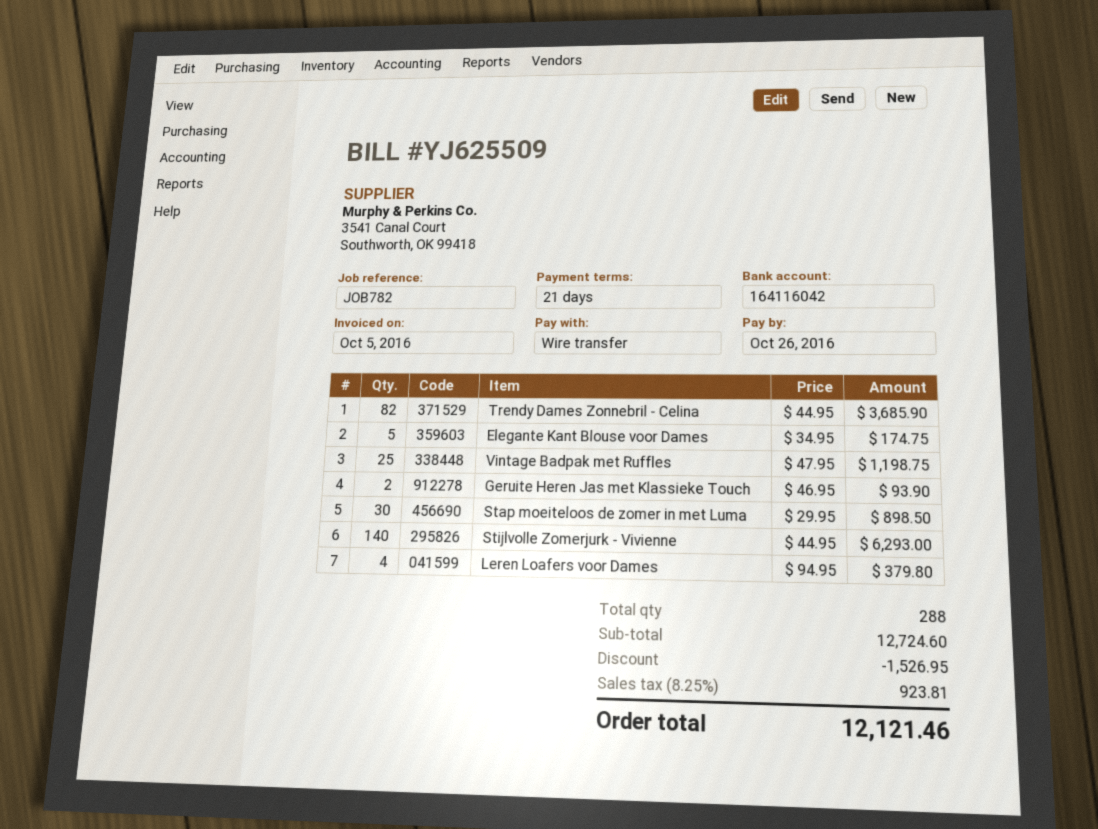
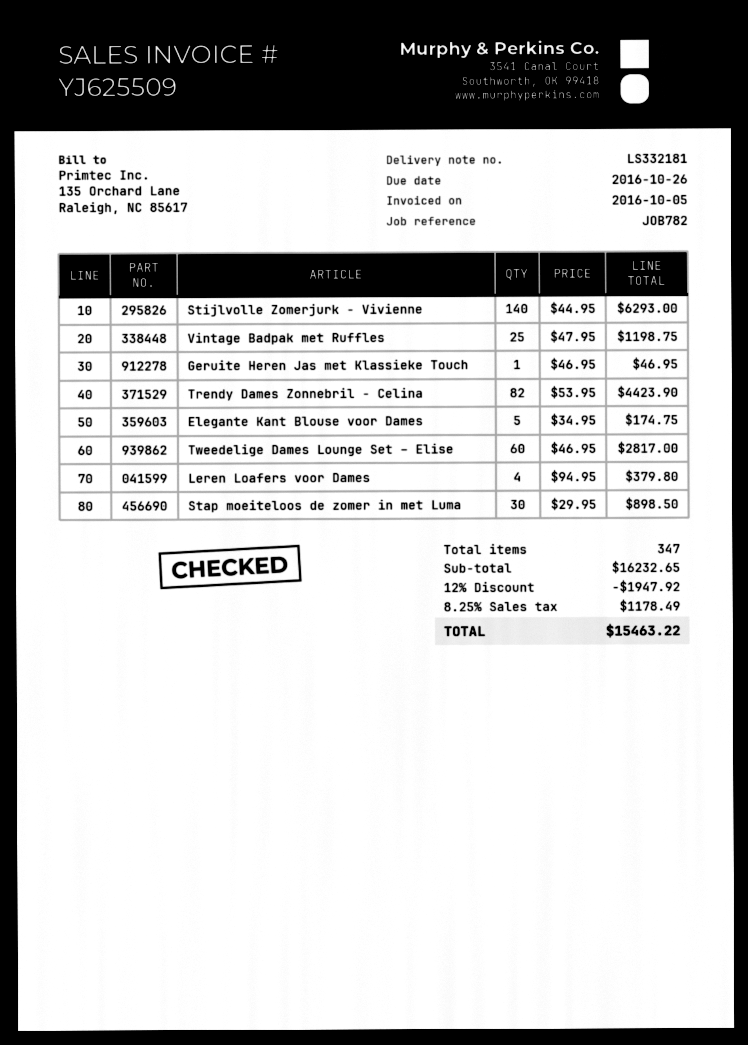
Trendy Dames Zonnebril - Celina: 82 x 44.95 = 3685.90 -> 82 x 53.95 = 4423.90
Geruite Heren Jas met Klassieke Touch: 2 x 46.95 = 93.90 -> 1 x 46.95 = 46.95
Tweedelige Dames Lounge Set – Elise: none -> 60 x 46.95 = 2817.00
total quantity: 288 -> 347
subtotal: 12724.60 -> 16232.65
discount: 1526.95 -> 1947.92
tax: 8.25% = 923.81 -> 8.25% = 1178.49
total: 12121.46 -> 15463.22

